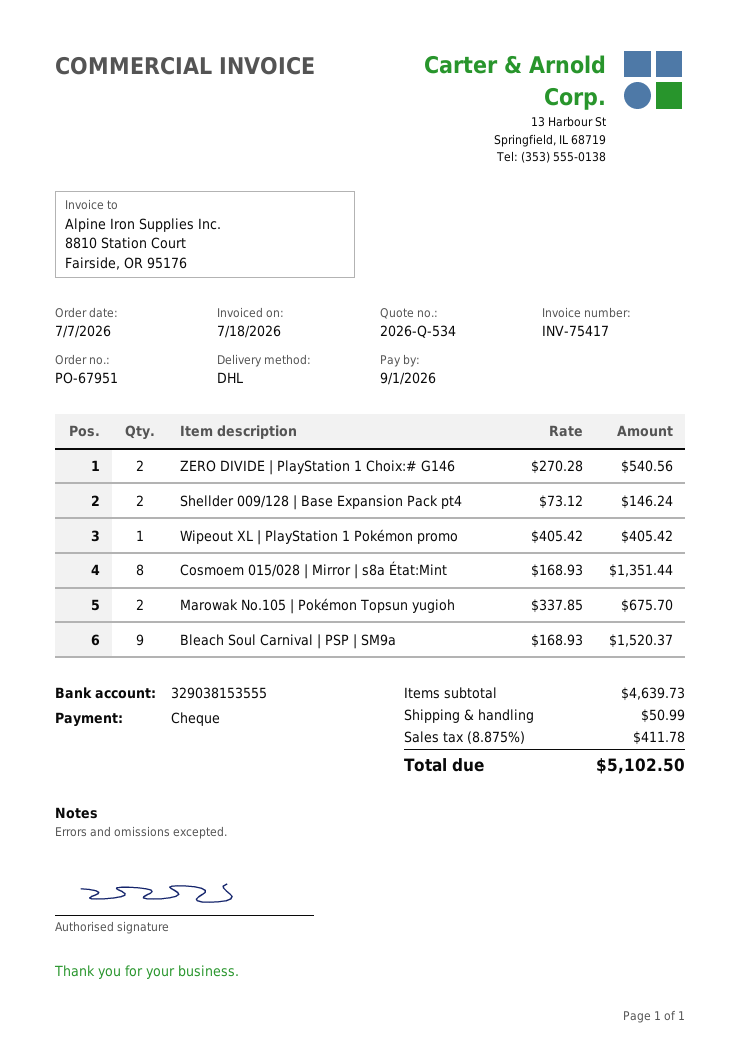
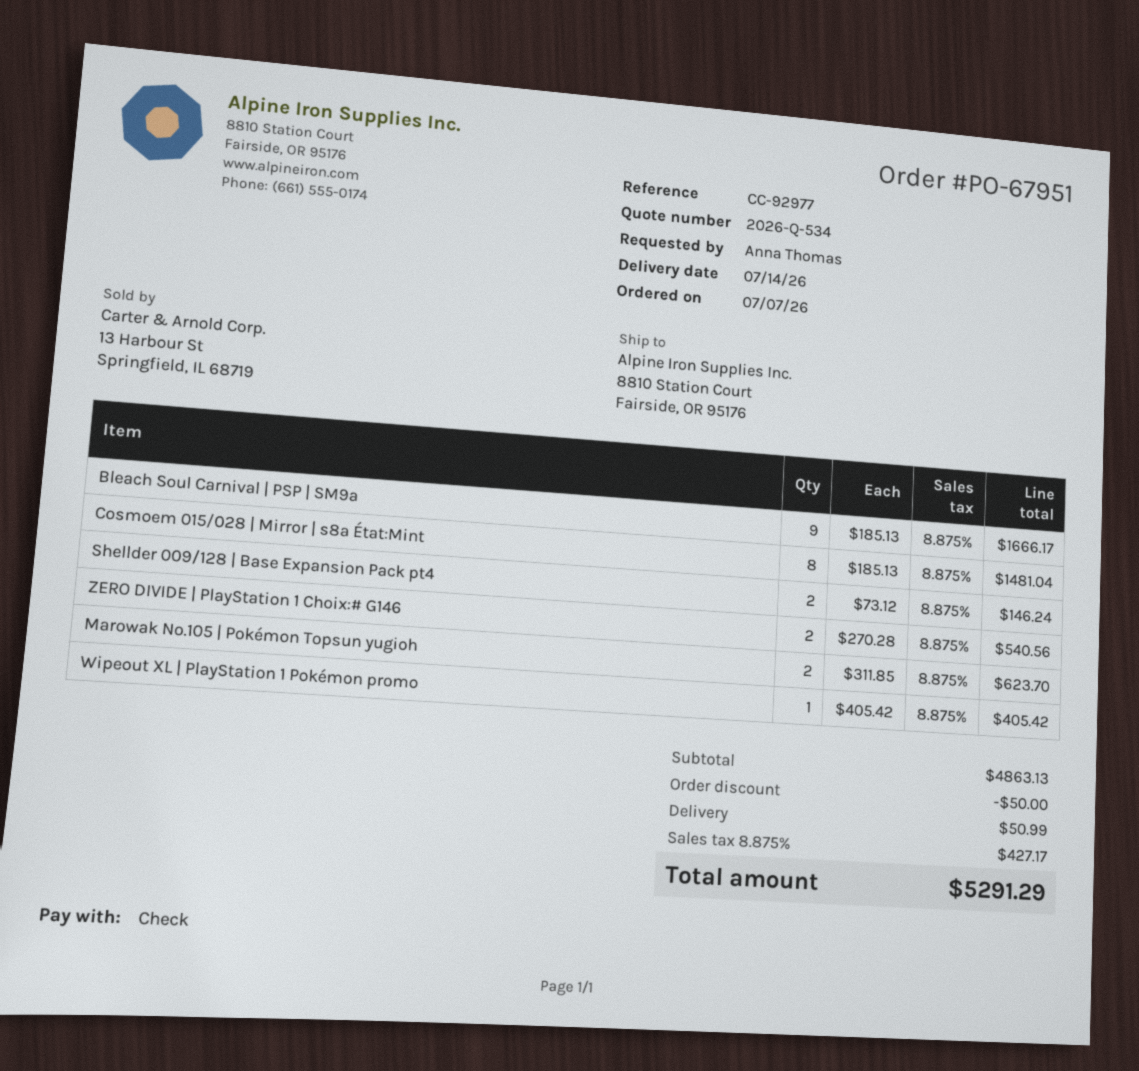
Cosmoem 015/028 | Mirror | s8a État:Mint: 8 x 168.93 = 1351.44 -> 8 x 185.13 = 1481.04
Marowak No.105 | Pokémon Topsun yugioh: 2 x 337.85 = 675.70 -> 2 x 311.85 = 623.70
Bleach Soul Carnival | PSP | SM9a: 9 x 168.93 = 1520.37 -> 9 x 185.13 = 1666.17
subtotal: 4639.73 -> 4863.13
discount: none -> 50.00
tax: 8.875% = 411.78 -> 8.875% = 427.17
total: 5102.50 -> 5291.29

